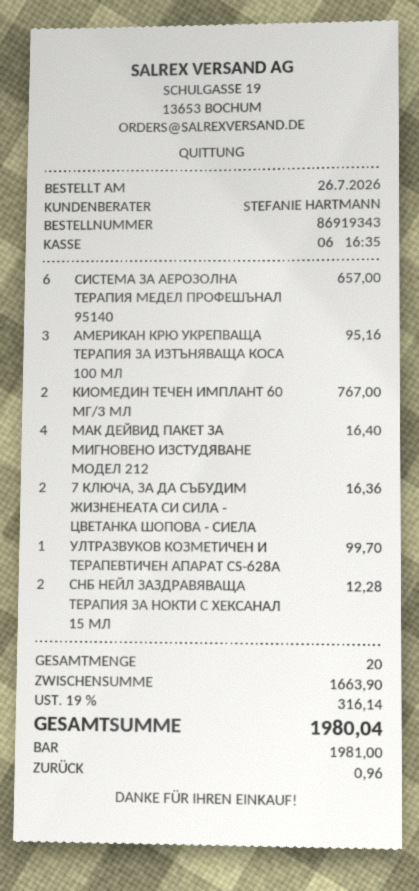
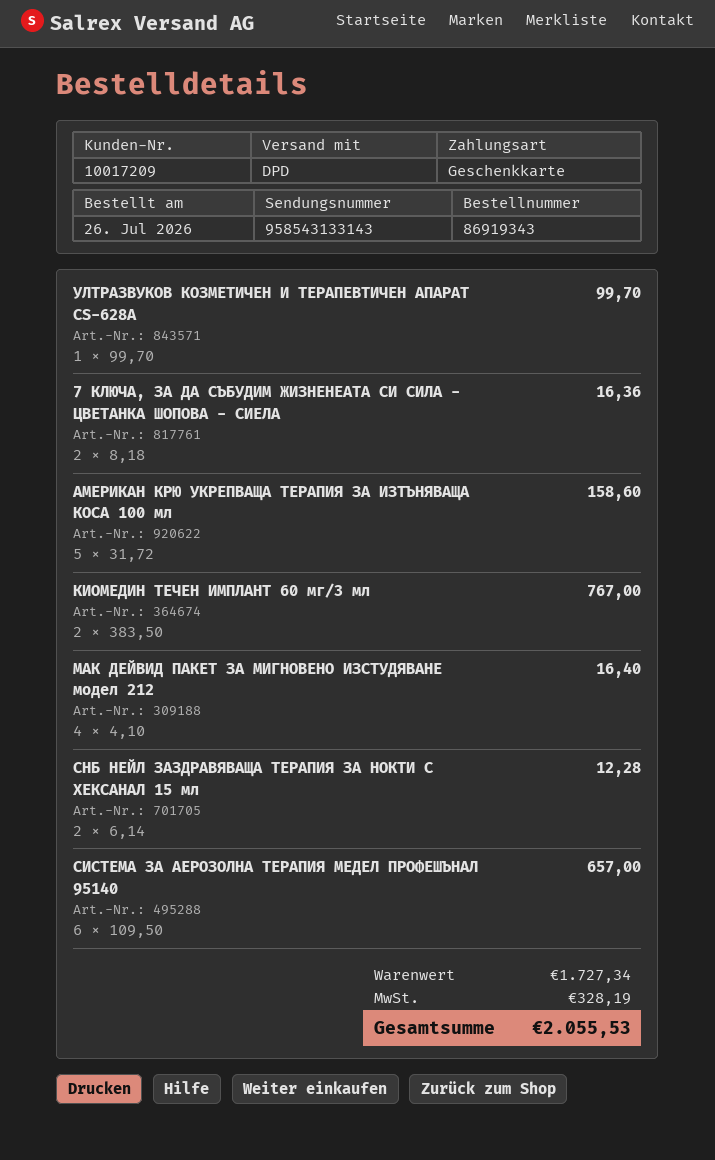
payment method: cash -> gift card
АМЕРИКАН КРЮ УКРЕПВАЩА ТЕРАПИЯ ЗА ИЗТЪНЯВАЩА КОСА 100 МЛ: 3 for 95.16 -> 5 for 158.60
subtotal: 1663.90 -> 1727.34
tax: 316.14 -> 328.19
total: 1980.04 -> 2055.53

